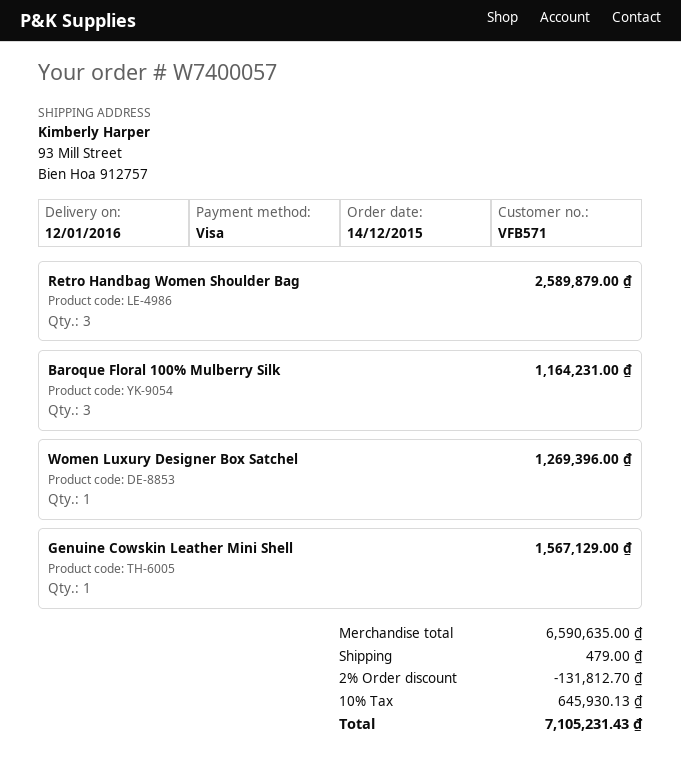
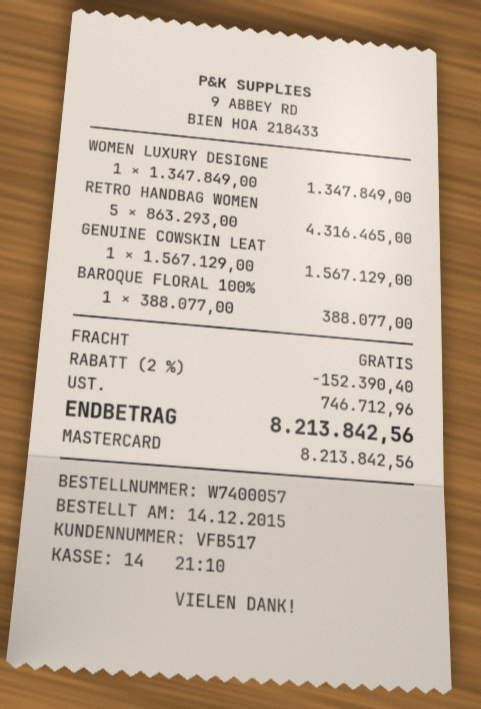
customer number: VFB571 -> VFB517
payment method: Visa -> Mastercard
Retro Handbag Women Shoulder Bag: 3 for 2589879.00 -> 5 for 4316465.00
Baroque Floral 100% Mulberry Silk: 3 for 1164231.00 -> 1 for 388077.00
Women Luxury Designer Box Satchel: 1 for 1269396.00 -> 1 for 1347849.00
discount: 2% = 131812.70 -> 2% = 152390.40
shipping: 479.00 -> 0.00
tax: 645930.13 -> 746712.96
total: 7105231.43 -> 8213842.56

